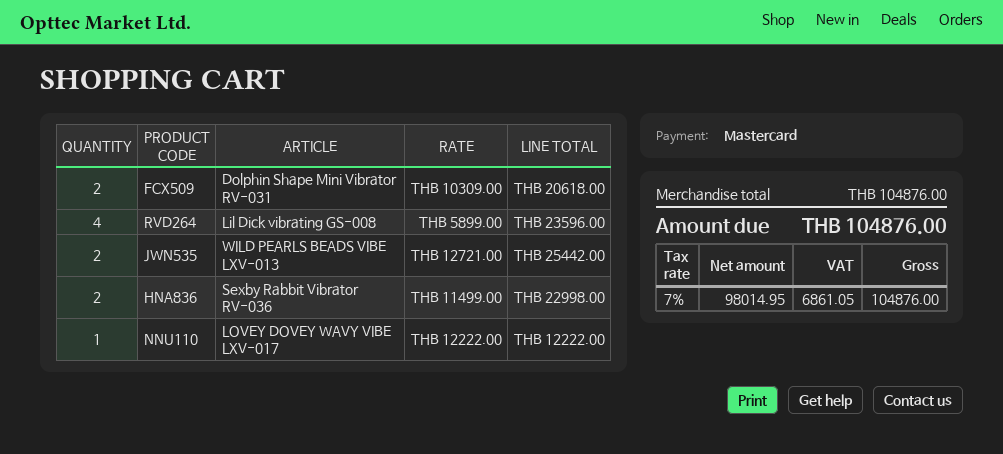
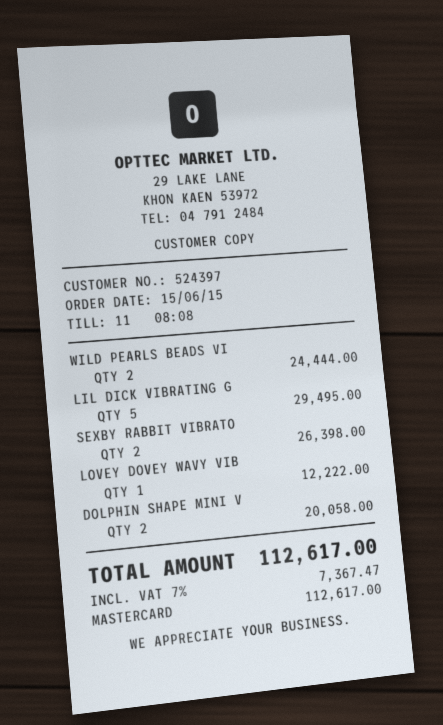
Dolphin Shape Mini Vibrator RV-031: 2 for 20618.00 -> 2 for 20058.00
Lil Dick vibrating GS-008: 4 for 23596.00 -> 5 for 29495.00
WILD PEARLS BEADS VIBE LXV-013: 2 for 25442.00 -> 2 for 24444.00
Sexby Rabbit Vibrator RV-036: 2 for 22998.00 -> 2 for 26398.00
tax: 7% = 6861.05 -> 7% = 7367.47
total: 104876.00 -> 112617.00

